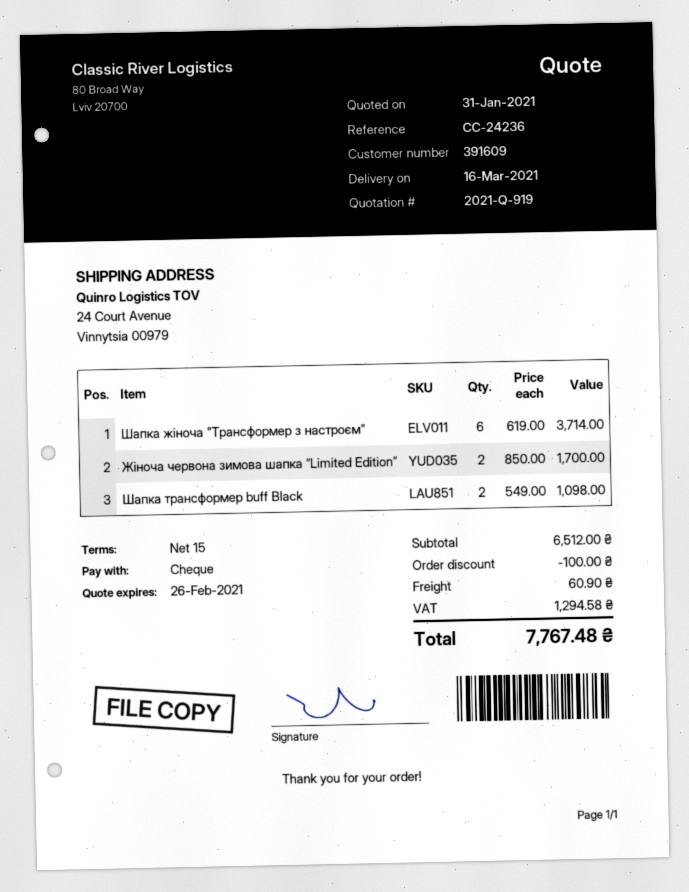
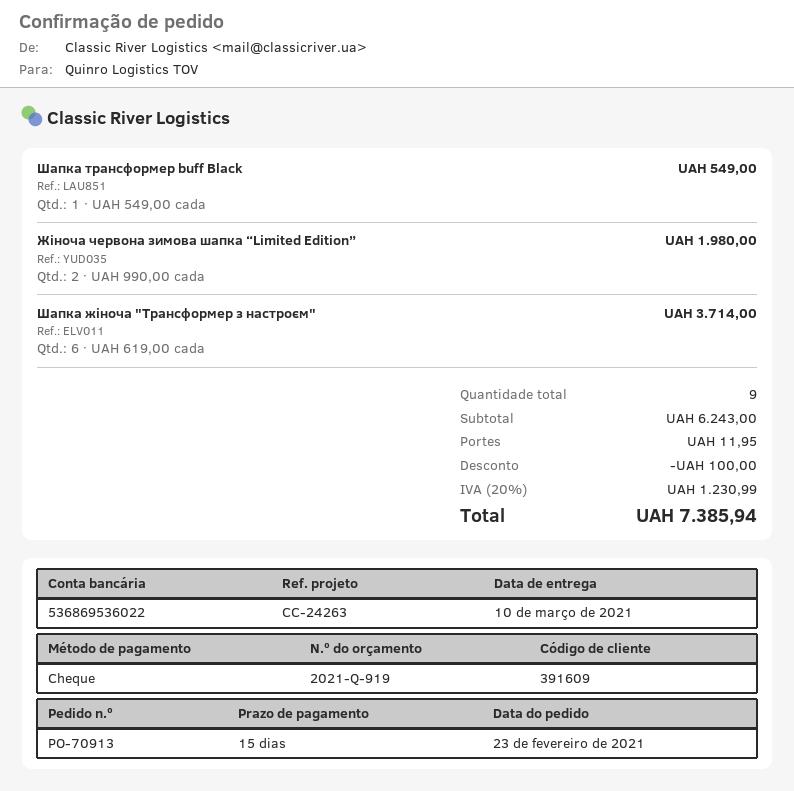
delivery date: 2021-03-16 -> 2021-03-10
reference: CC-24236 -> CC-24263
Жіноча червона зимова шапка “Limited Edition”: 2 x 850.00 = 1700.00 -> 2 x 990.00 = 1980.00
Шапка трансформер buff Black: 2 x 549.00 = 1098.00 -> 1 x 549.00 = 549.00
subtotal: 6512.00 -> 6243.00
shipping: 60.90 -> 11.95
tax: 1294.58 -> 1230.99
total: 7767.48 -> 7385.94

